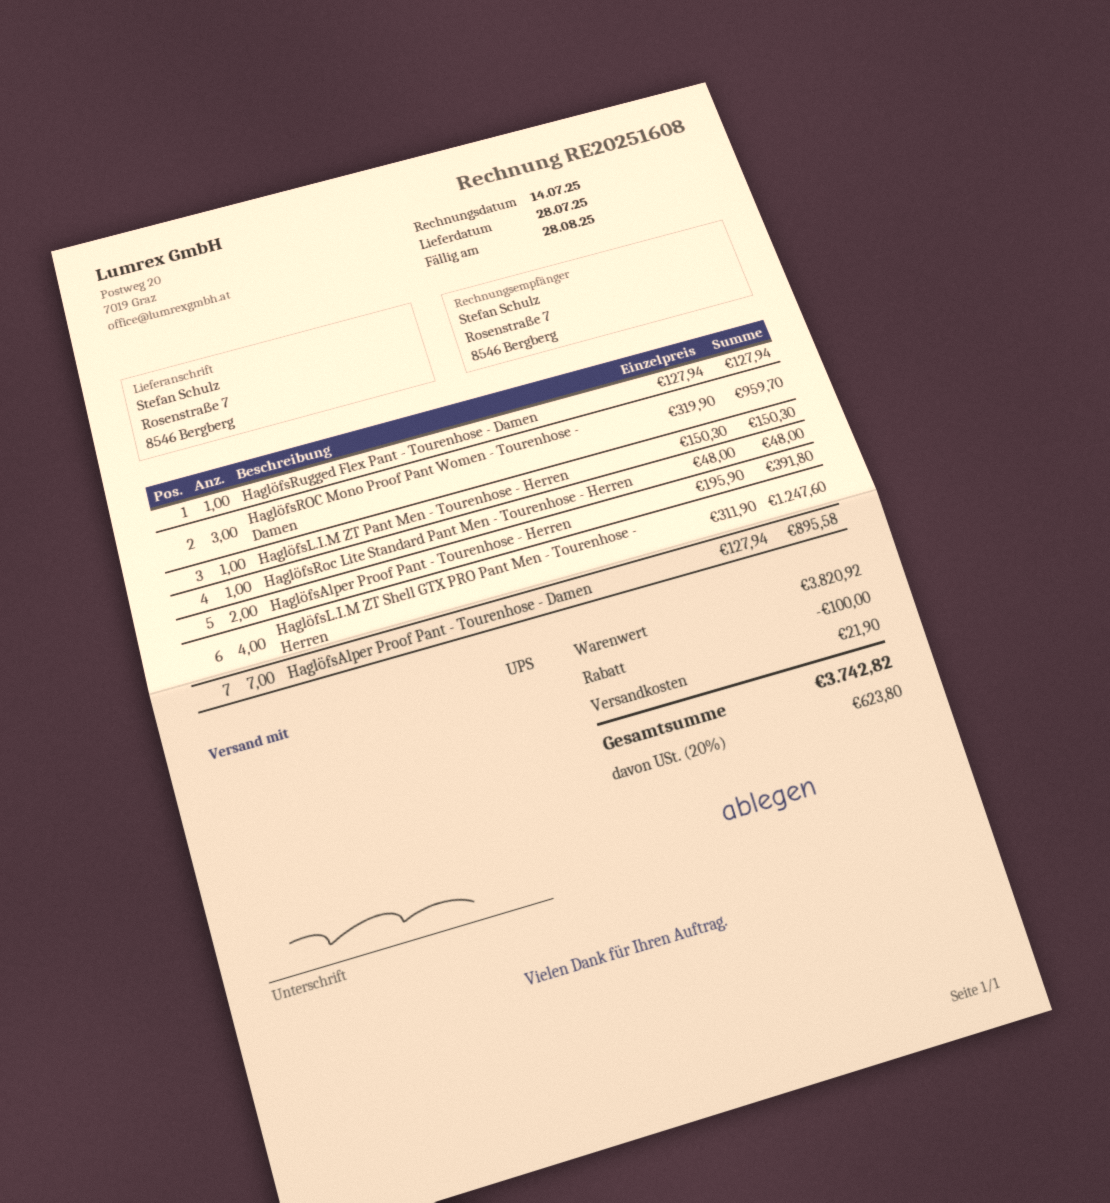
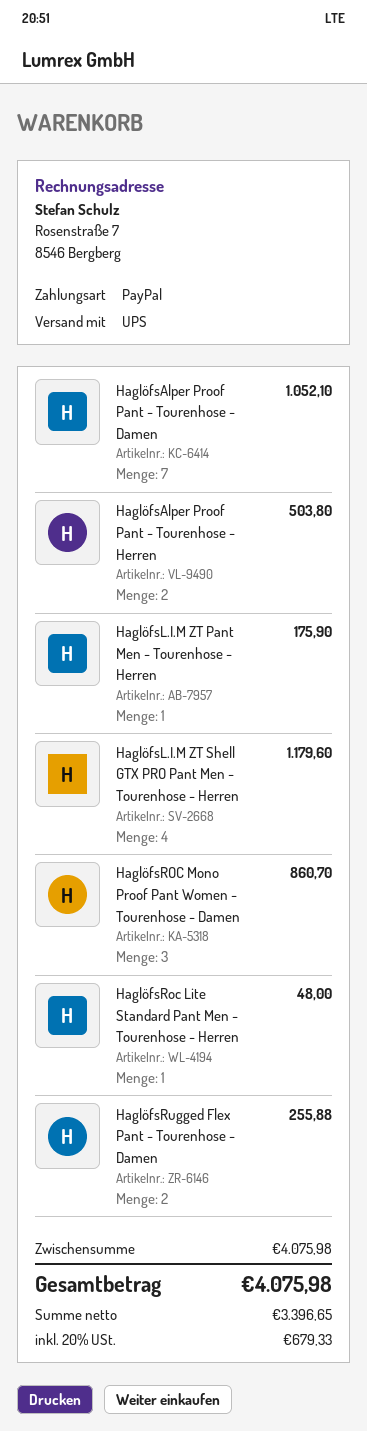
HaglöfsRugged Flex Pant - Tourenhose - Damen: 1 for 127.94 -> 2 for 255.88
HaglöfsROC Mono Proof Pant Women - Tourenhose - Damen: 3 for 959.70 -> 3 for 860.70
HaglöfsL.I.M ZT Pant Men - Tourenhose - Herren: 1 for 150.30 -> 1 for 175.90
HaglöfsAlper Proof Pant - Tourenhose - Herren: 2 for 391.80 -> 2 for 503.80
HaglöfsL.I.M ZT Shell GTX PRO Pant Men - Tourenhose - Herren: 4 for 1247.60 -> 4 for 1179.60
HaglöfsAlper Proof Pant - Tourenhose - Damen: 7 for 895.58 -> 7 for 1052.10
subtotal: 3820.92 -> 4075.98
discount: 100.00 -> none
shipping: 21.90 -> none
tax: 20% = 623.80 -> 20% = 679.33
total: 3742.82 -> 4075.98

